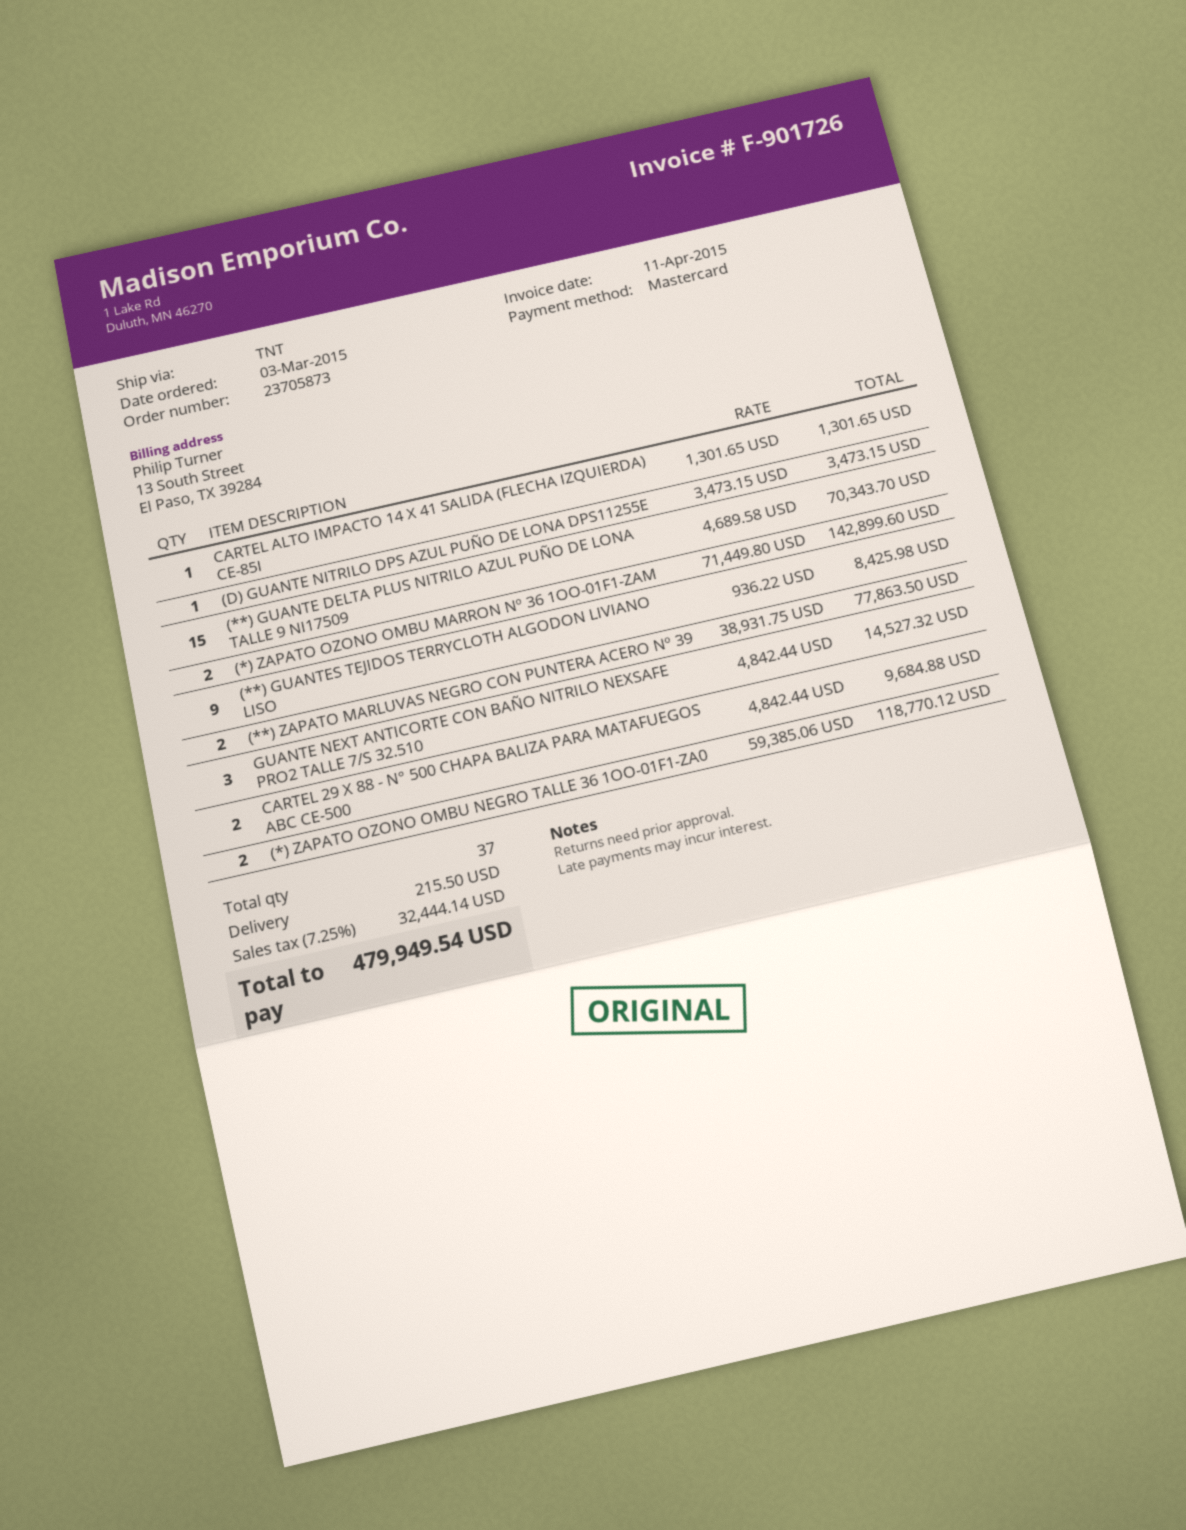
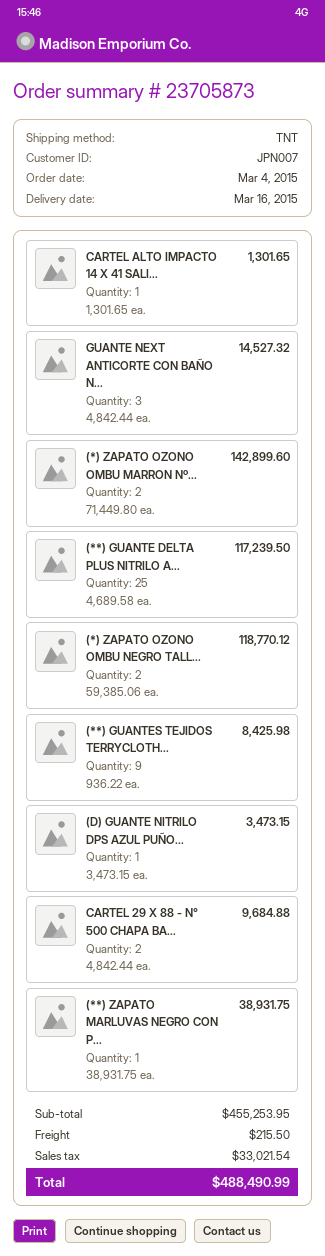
order date: 2015-03-03 -> 2015-03-04
(**) GUANTE DELTA PLUS NITRILO AZUL PUÑO DE LONA TALLE 9 NI17509: 15 x 4689.58 = 70343.70 -> 25 x 4689.58 = 117239.50
(**) ZAPATO MARLUVAS NEGRO CON PUNTERA ACERO Nº 39: 2 x 38931.75 = 77863.50 -> 1 x 38931.75 = 38931.75
tax: 32444.14 -> 33021.54
total: 479949.54 -> 488490.99

